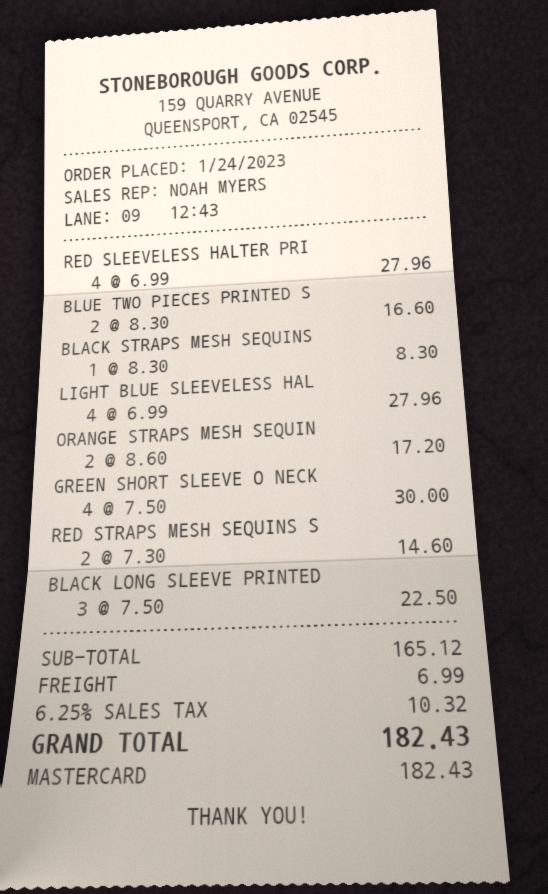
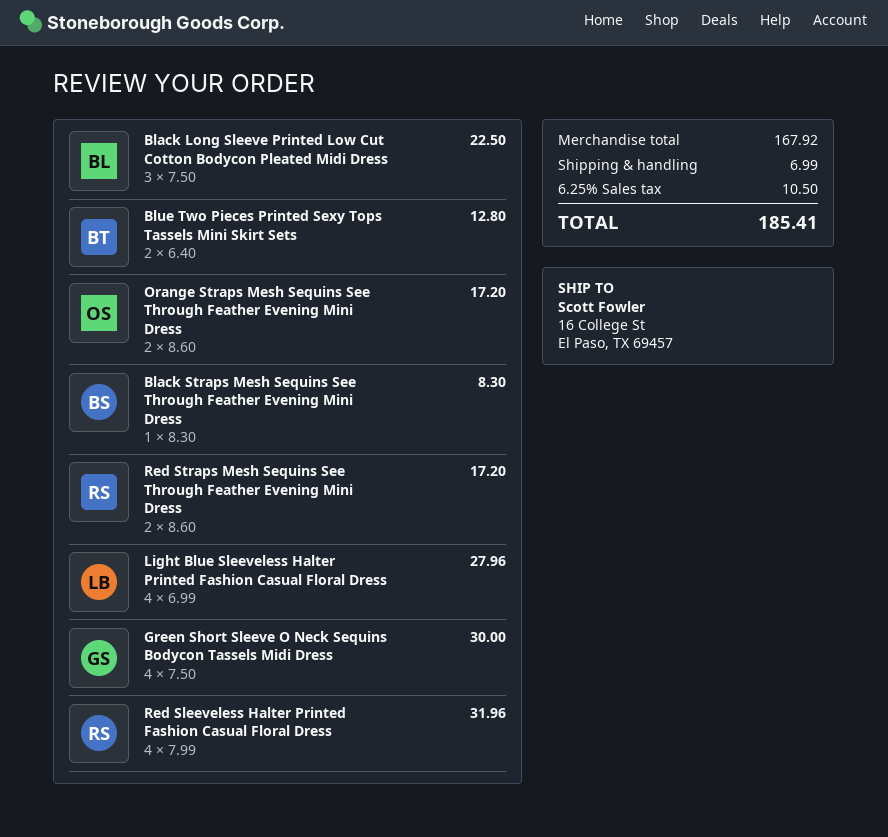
RED SLEEVELESS HALTER PRI: 4 x 6.99 = 27.96 -> 4 x 7.99 = 31.96
BLUE TWO PIECES PRINTED S: 2 x 8.30 = 16.60 -> 2 x 6.40 = 12.80
RED STRAPS MESH SEQUINS S: 2 x 7.30 = 14.60 -> 2 x 8.60 = 17.20
subtotal: 165.12 -> 167.92
tax: 6.25% = 10.32 -> 6.25% = 10.50
total: 182.43 -> 185.41

